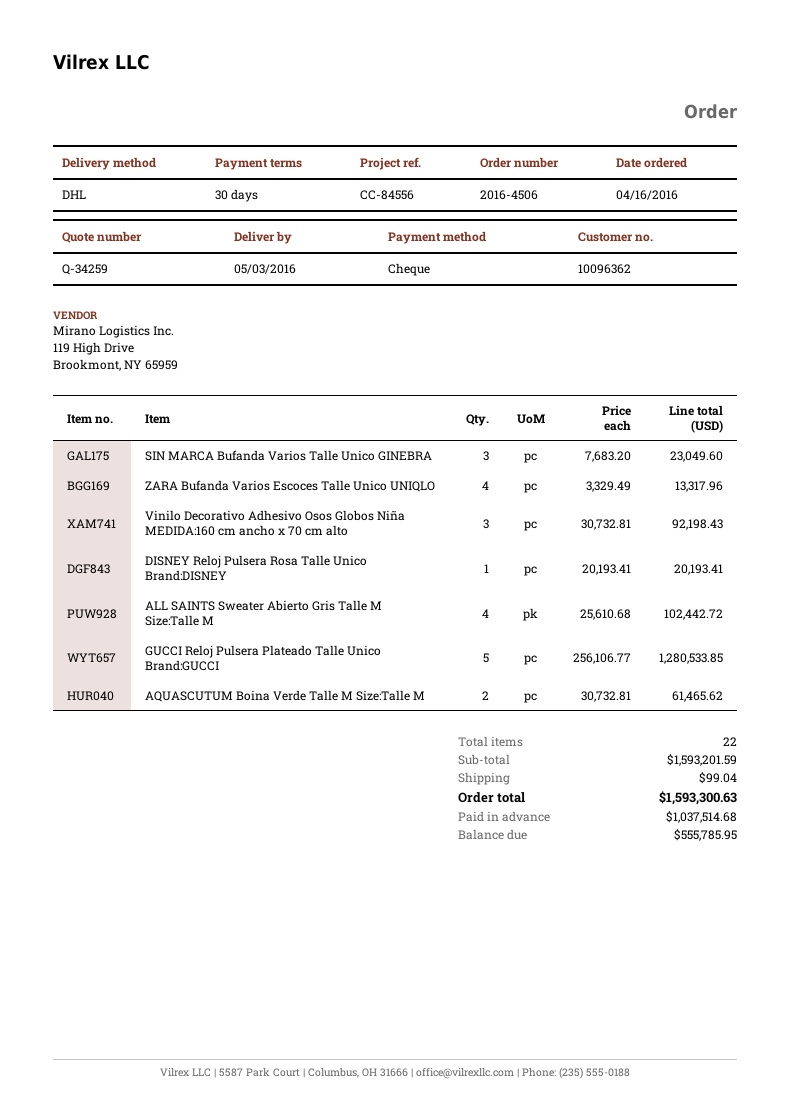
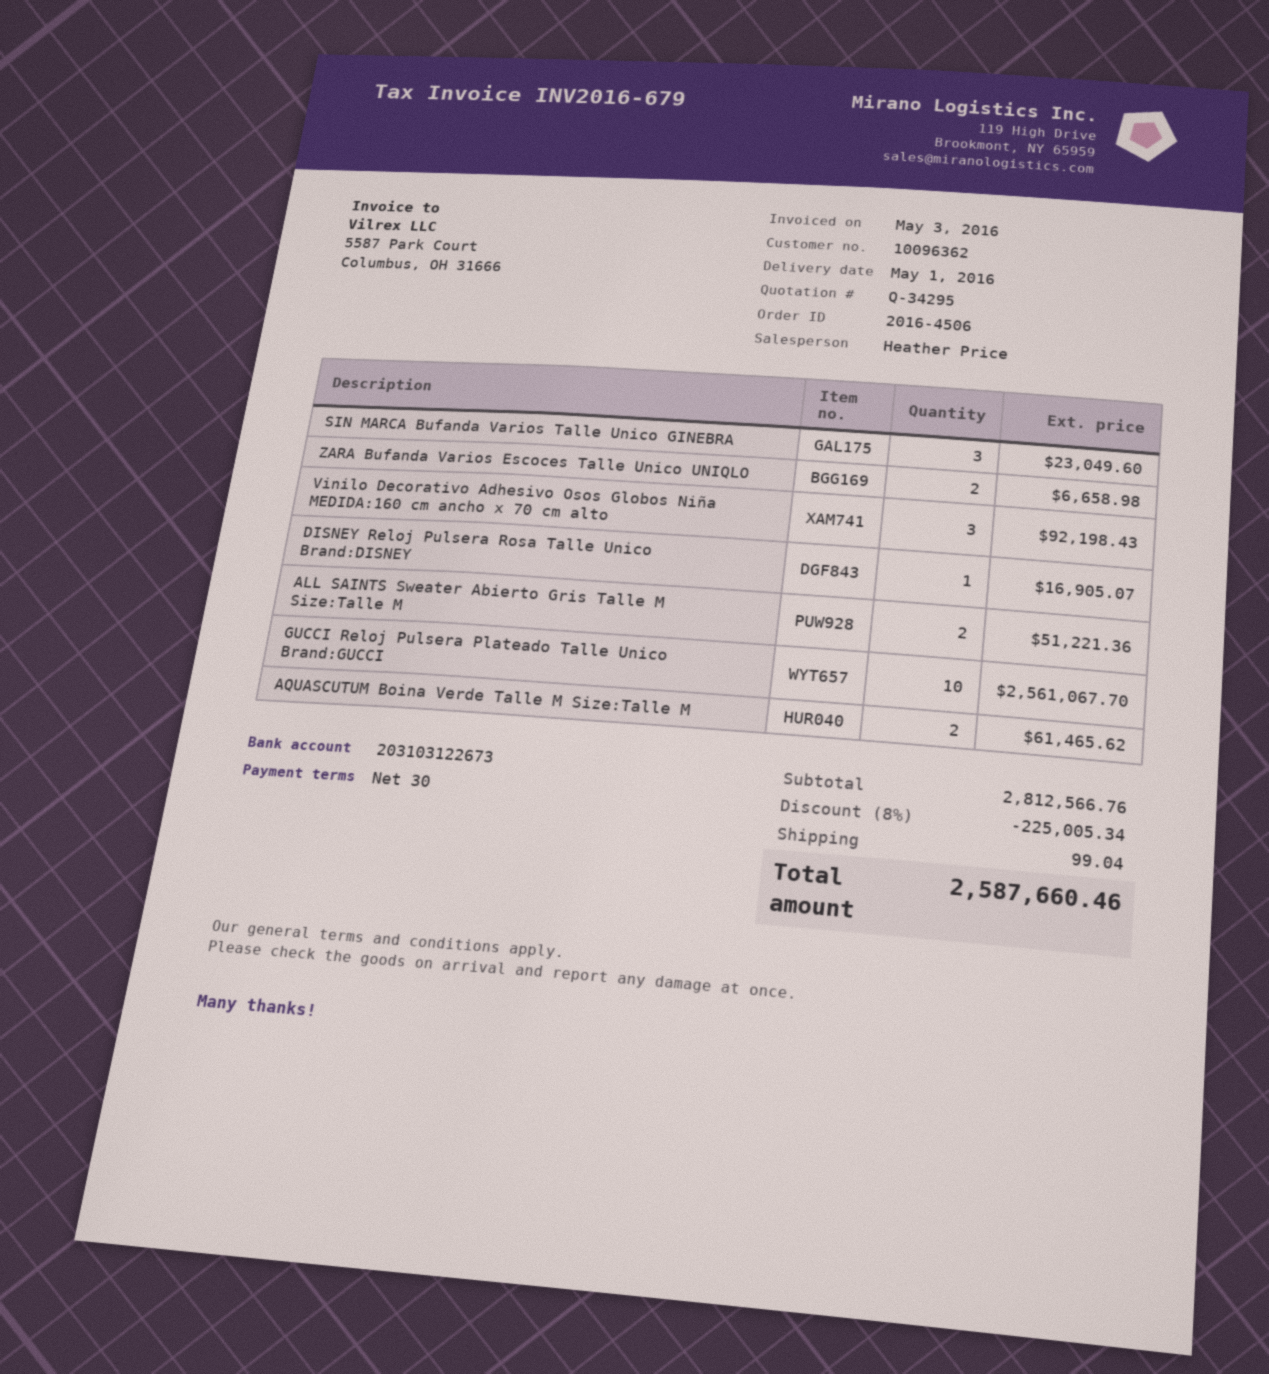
quote number: Q-34259 -> Q-34295
delivery date: 2016-05-03 -> 2016-05-01
ZARA Bufanda Varios Escoces Talle Unico UNIQLO: 4 for 13317.96 -> 2 for 6658.98
DISNEY Reloj Pulsera Rosa Talle Unico Brand:DISNEY: 1 for 20193.41 -> 1 for 16905.07
ALL SAINTS Sweater Abierto Gris Talle M Size:Talle M: 4 for 102442.72 -> 2 for 51221.36
GUCCI Reloj Pulsera Plateado Talle Unico Brand:GUCCI: 5 for 1280533.85 -> 10 for 2561067.70
subtotal: 1593201.59 -> 2812566.76
discount: none -> 8% = 225005.34
total: 1593300.63 -> 2587660.46

